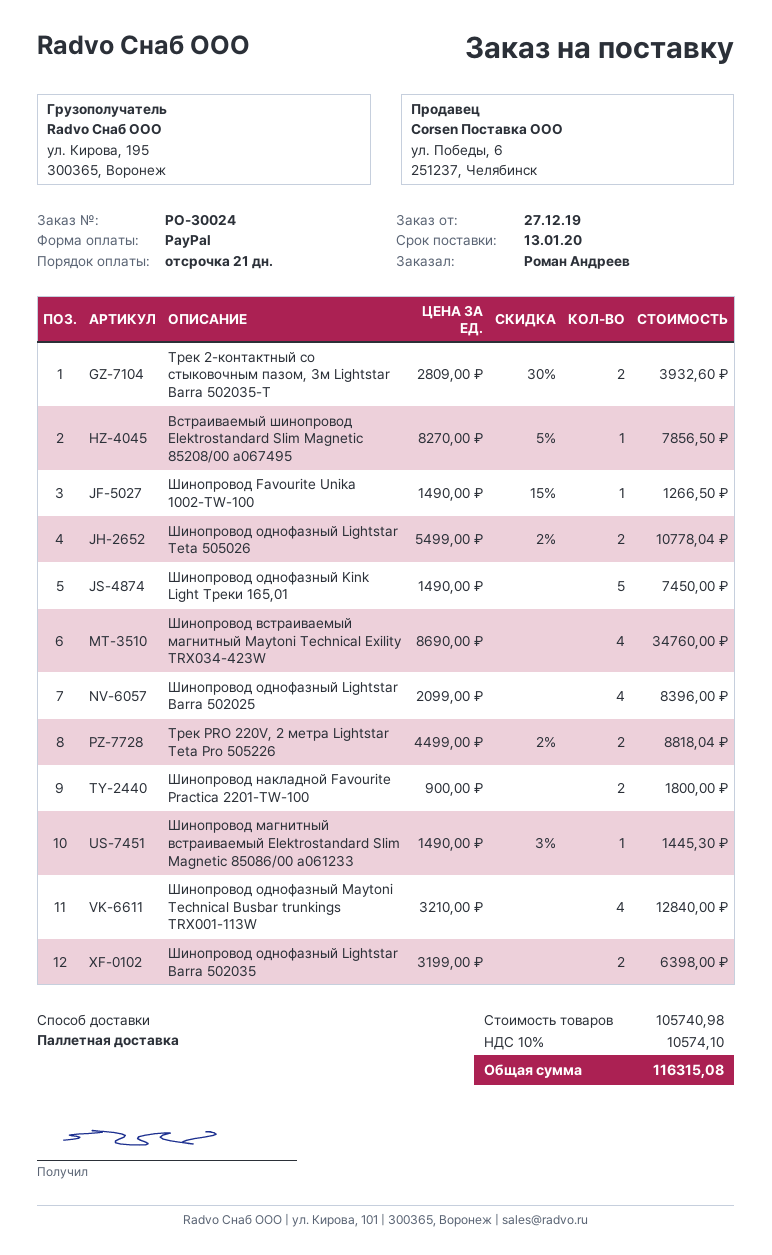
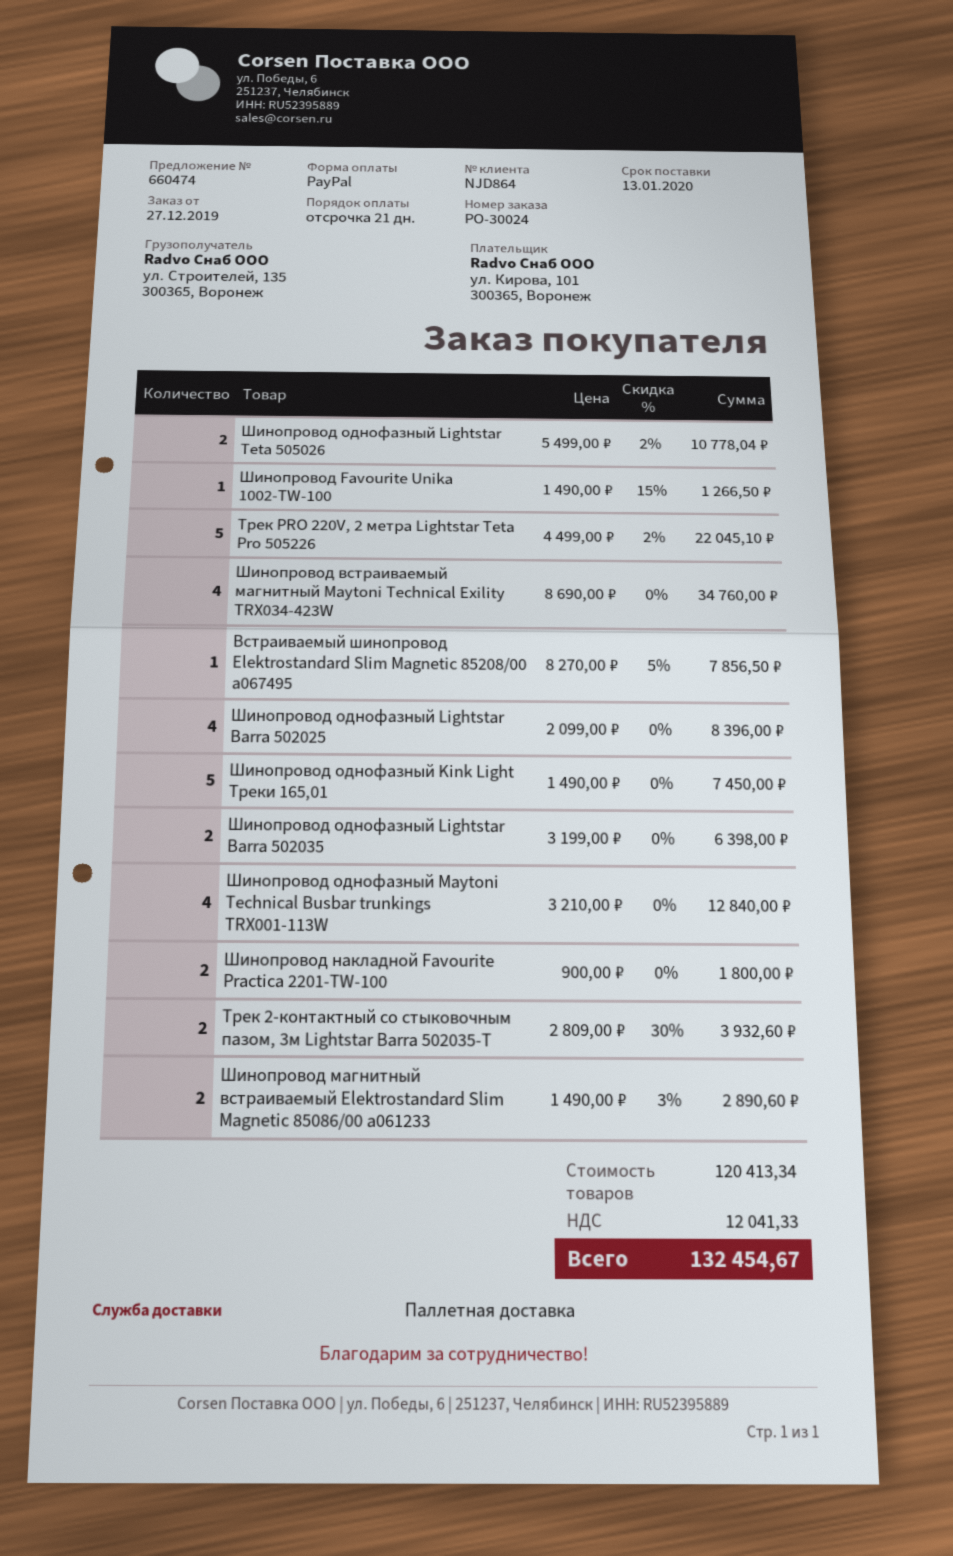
ship to: ул. Кирова, 195, 300365, Воронеж -> ул. Строителей, 135, 300365, Воронеж
Трек PRO 220V, 2 метра Lightstar Teta Pro 505226: 2 x 4499.00 - 2% = 8818.04 -> 5 x 4499.00 - 2% = 22045.10
Шинопровод магнитный встраиваемый Elektrostandard Slim Magnetic 85086/00 a061233: 1 x 1490.00 - 3% = 1445.30 -> 2 x 1490.00 - 3% = 2890.60
subtotal: 105740.98 -> 120413.34
tax: 10574.10 -> 12041.33
total: 116315.08 -> 132454.67

